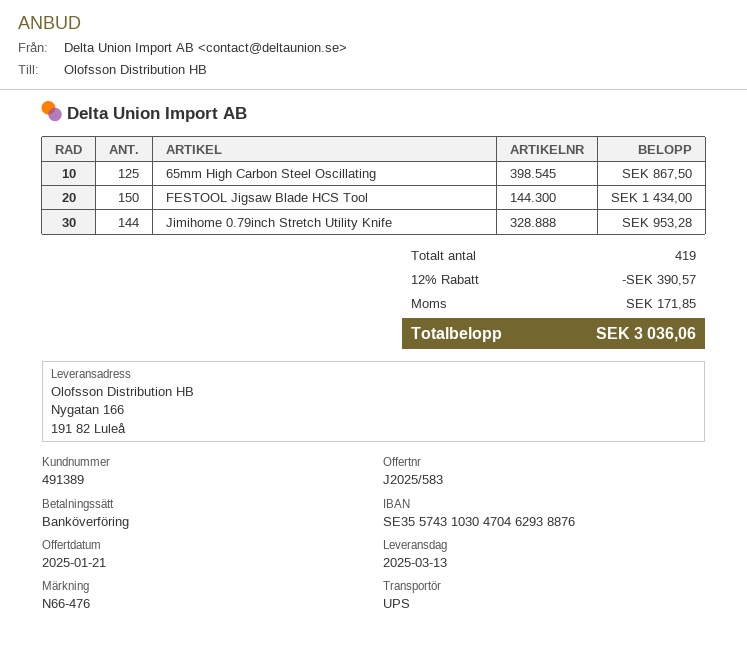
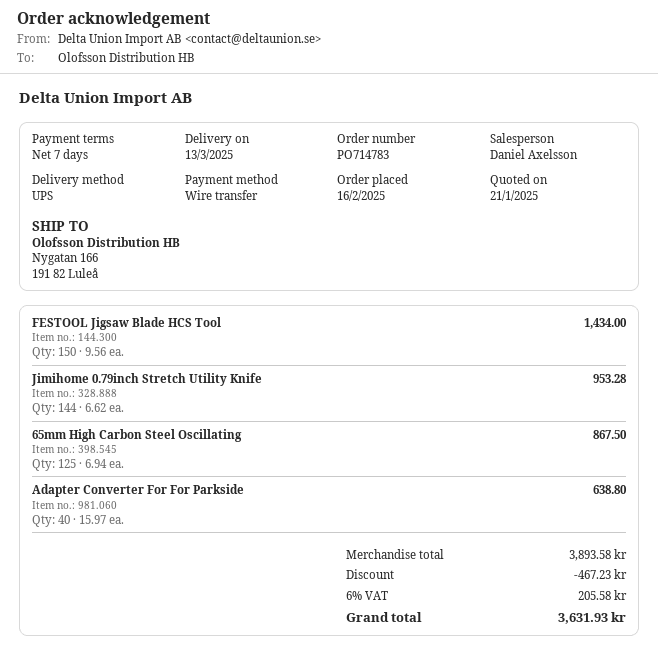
Adapter Converter For For Parkside: none -> 40 for 638.80
discount: 390.57 -> 467.23
tax: 171.85 -> 205.58
total: 3036.06 -> 3631.93

